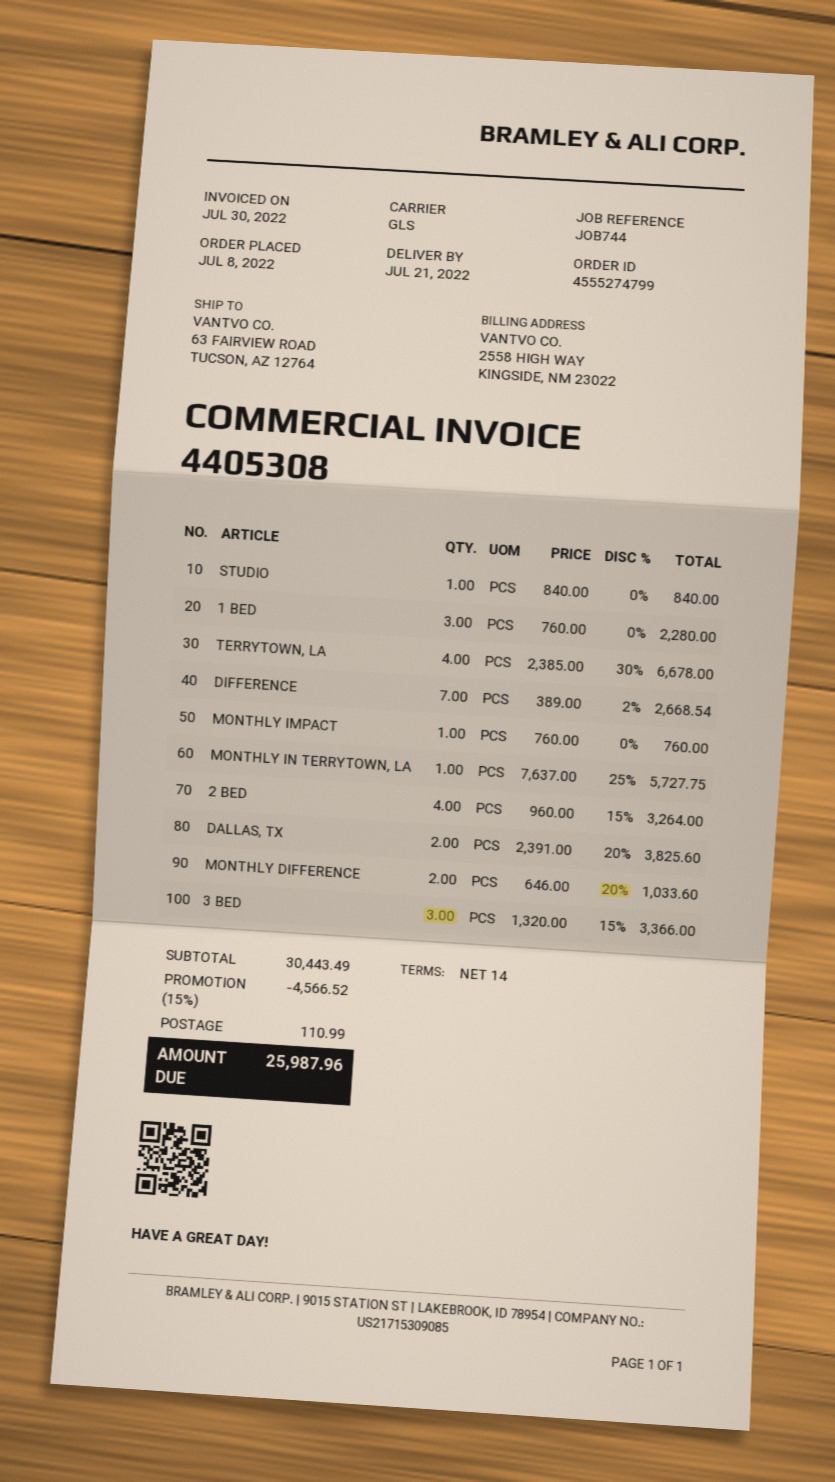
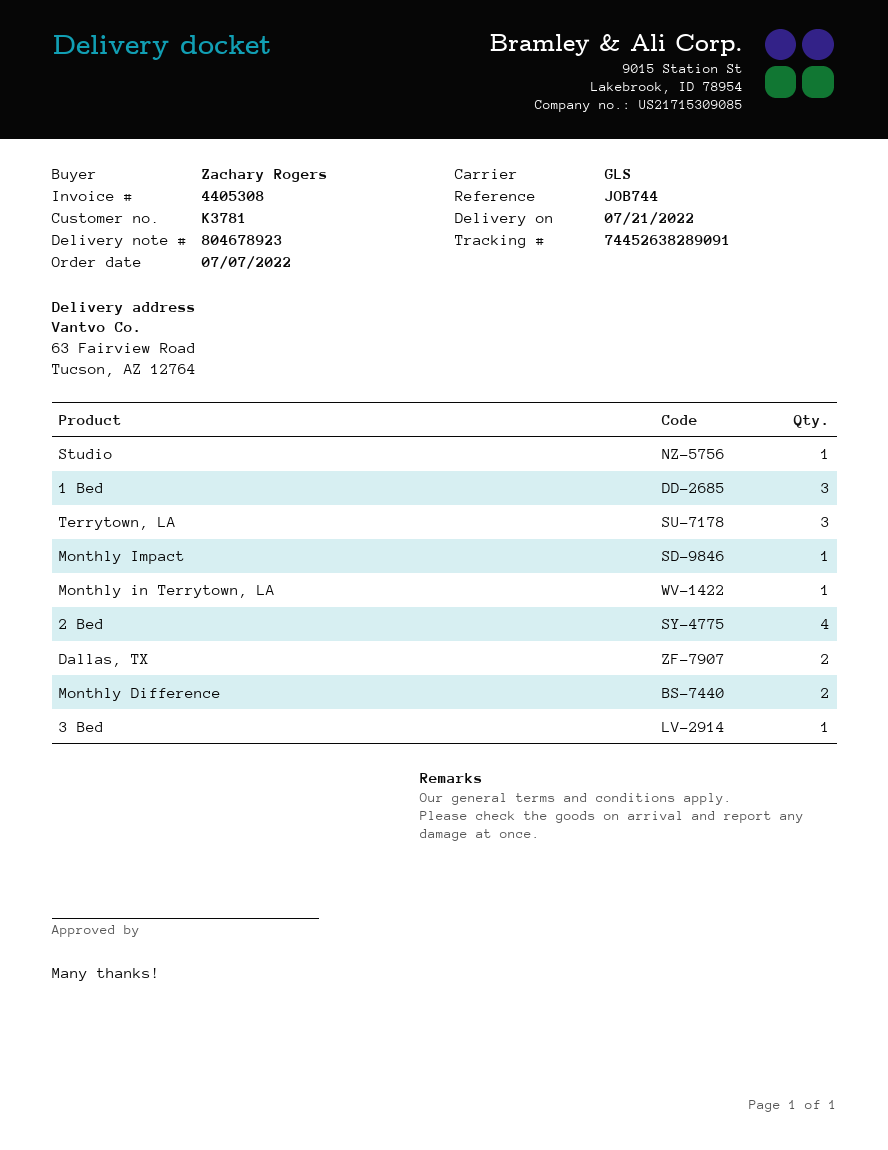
order date: 2022-07-08 -> 2022-07-07
TERRYTOWN, LA: 4 -> 3
DIFFERENCE: 7 -> none
3 BED: 3 -> 1

